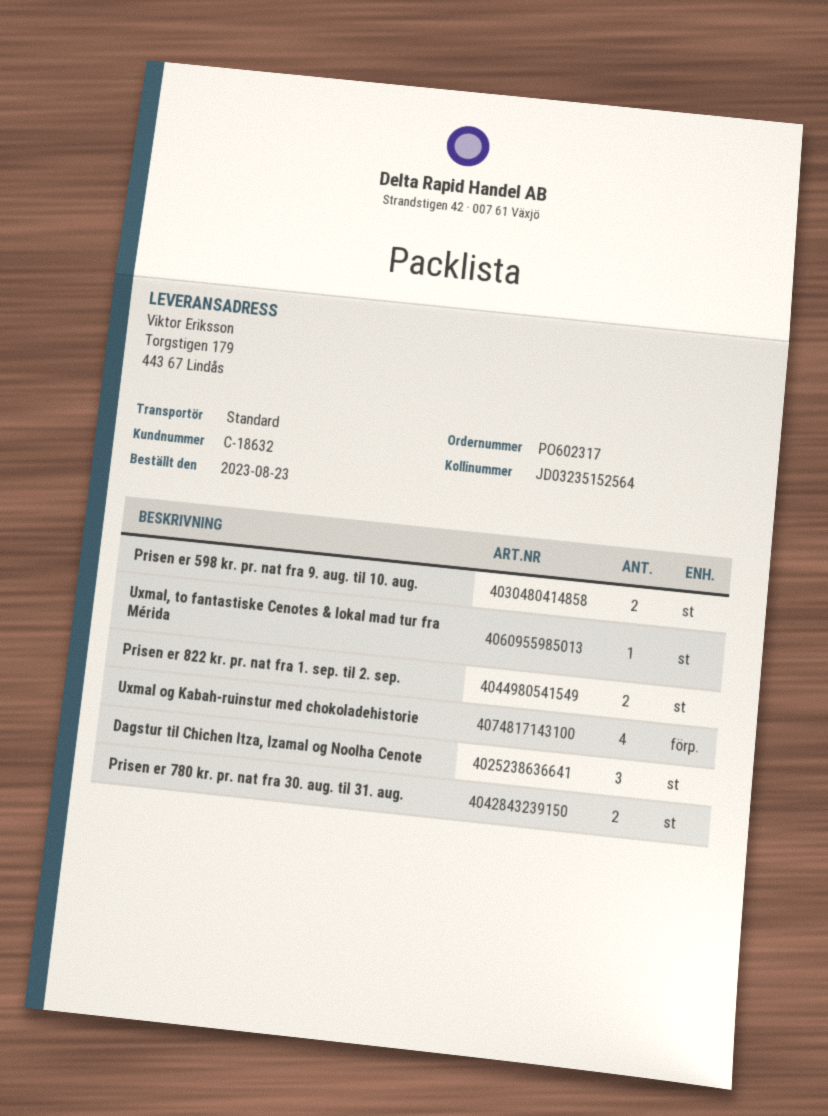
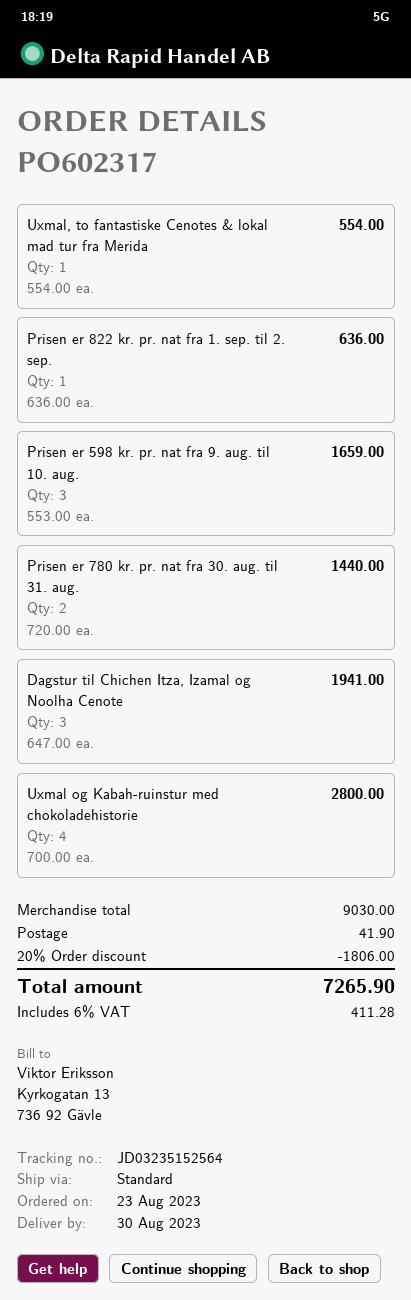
Prisen er 598 kr. pr. nat fra 9. aug. til 10. aug.: 2 -> 3
Prisen er 822 kr. pr. nat fra 1. sep. til 2. sep.: 2 -> 1

